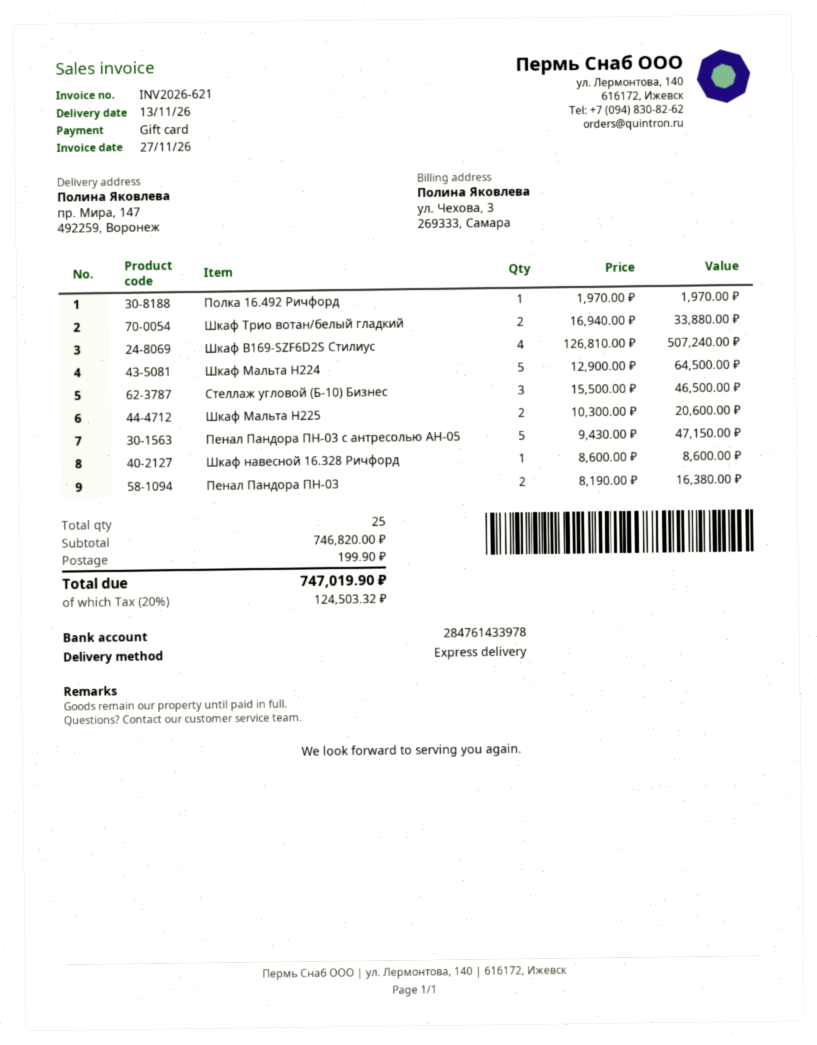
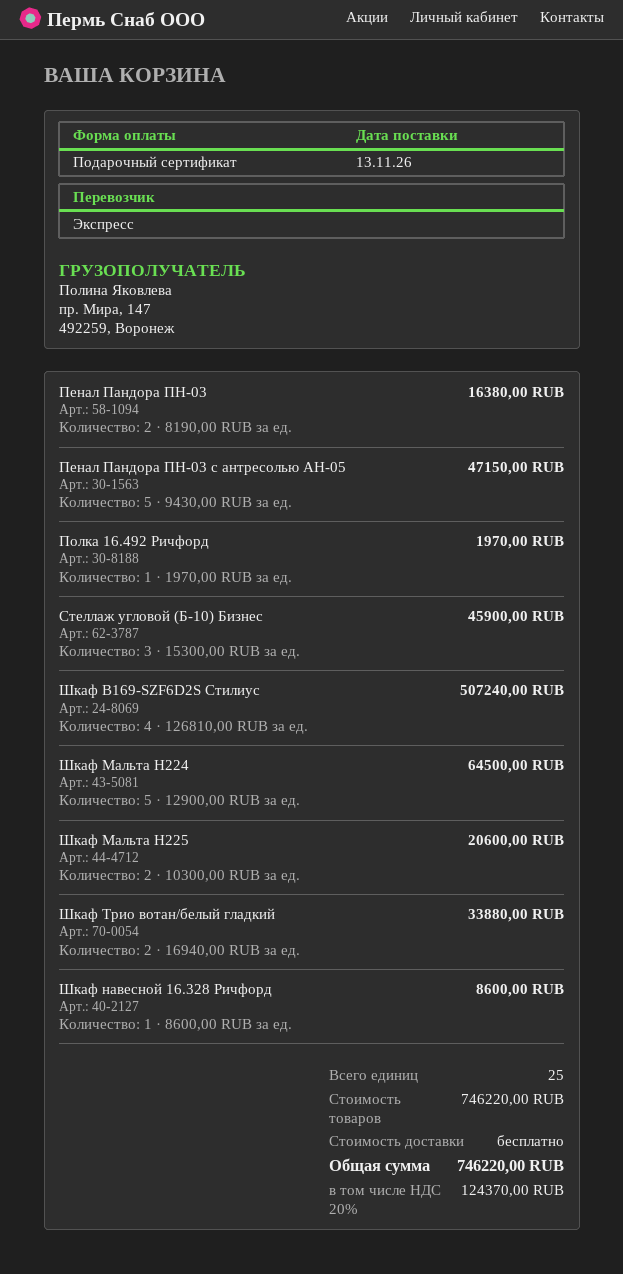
Стеллаж угловой (Б-10) Бизнес: 3 x 15500.00 = 46500.00 -> 3 x 15300.00 = 45900.00
subtotal: 746820.00 -> 746220.00
shipping: 199.90 -> 0.00
tax: 20% = 124503.32 -> 20% = 124370.00
total: 747019.90 -> 746220.00

